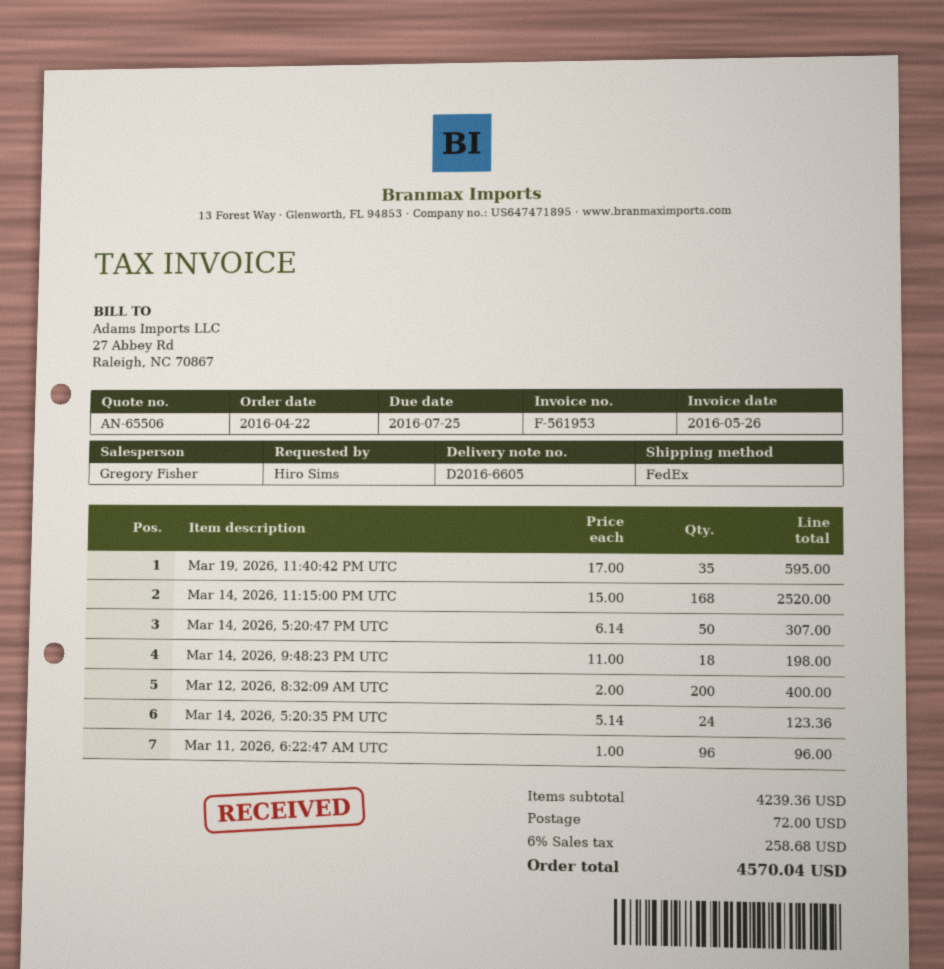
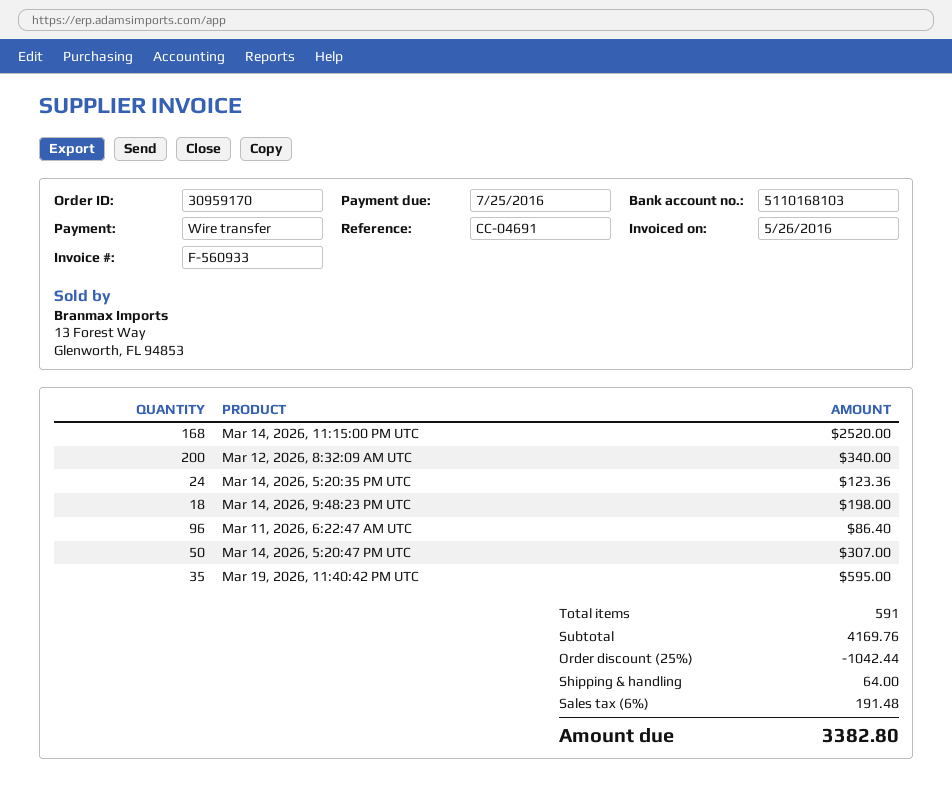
invoice number: F-561953 -> F-560933
Mar 12, 2026, 8:32:09 AM UTC: 200 for 400.00 -> 200 for 340.00
Mar 11, 2026, 6:22:47 AM UTC: 96 for 96.00 -> 96 for 86.40
subtotal: 4239.36 -> 4169.76
discount: none -> 25% = 1042.44
shipping: 72.00 -> 64.00
tax: 6% = 258.68 -> 6% = 191.48
total: 4570.04 -> 3382.80

